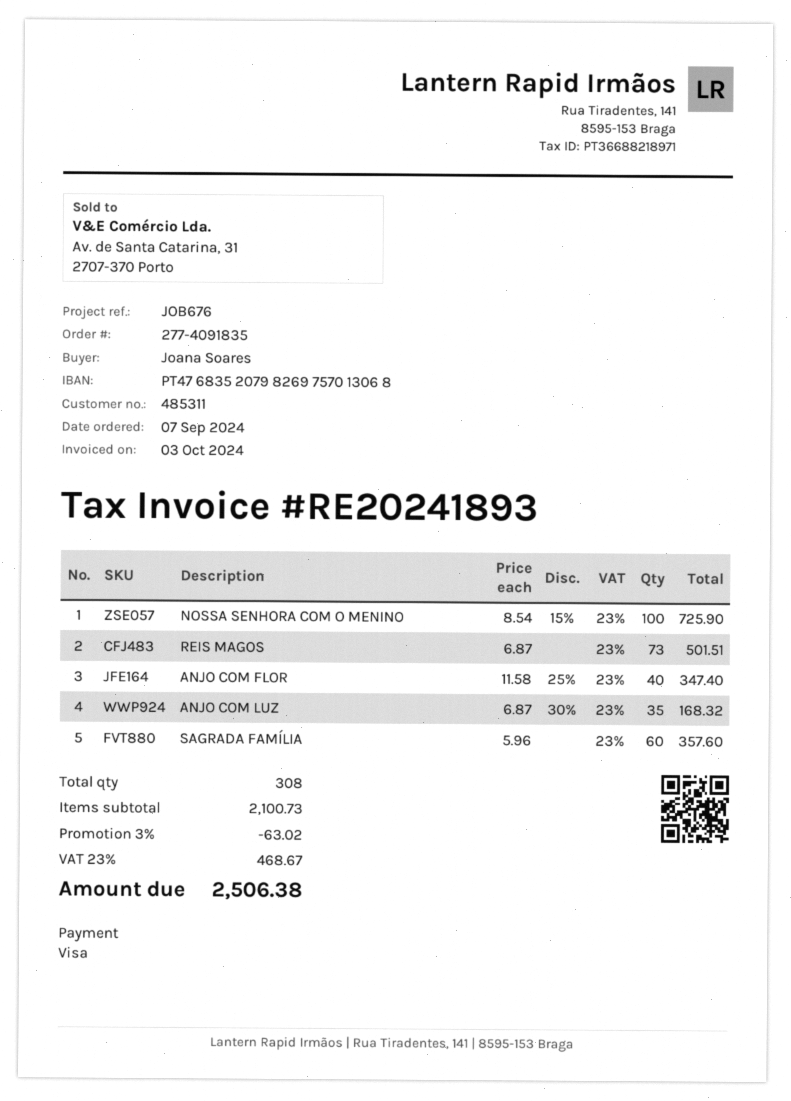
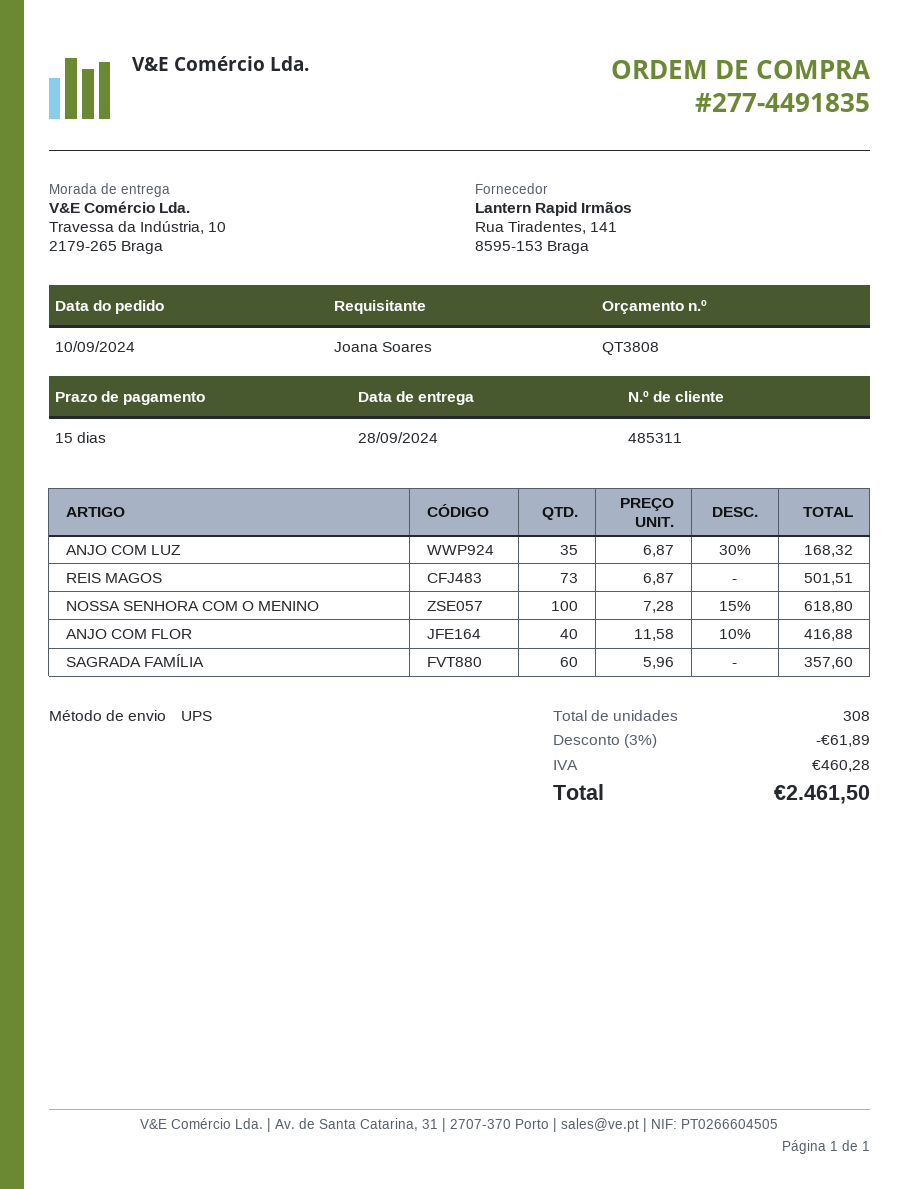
order number: 277-4091835 -> 277-4491835
order date: 2024-09-07 -> 2024-09-10
NOSSA SENHORA COM O MENINO: 100 x 8.54 - 15% = 725.90 -> 100 x 7.28 - 15% = 618.80
ANJO COM FLOR: 40 x 11.58 - 25% = 347.40 -> 40 x 11.58 - 10% = 416.88
discount: 3% = 63.02 -> 3% = 61.89
tax: 468.67 -> 460.28
total: 2506.38 -> 2461.50

